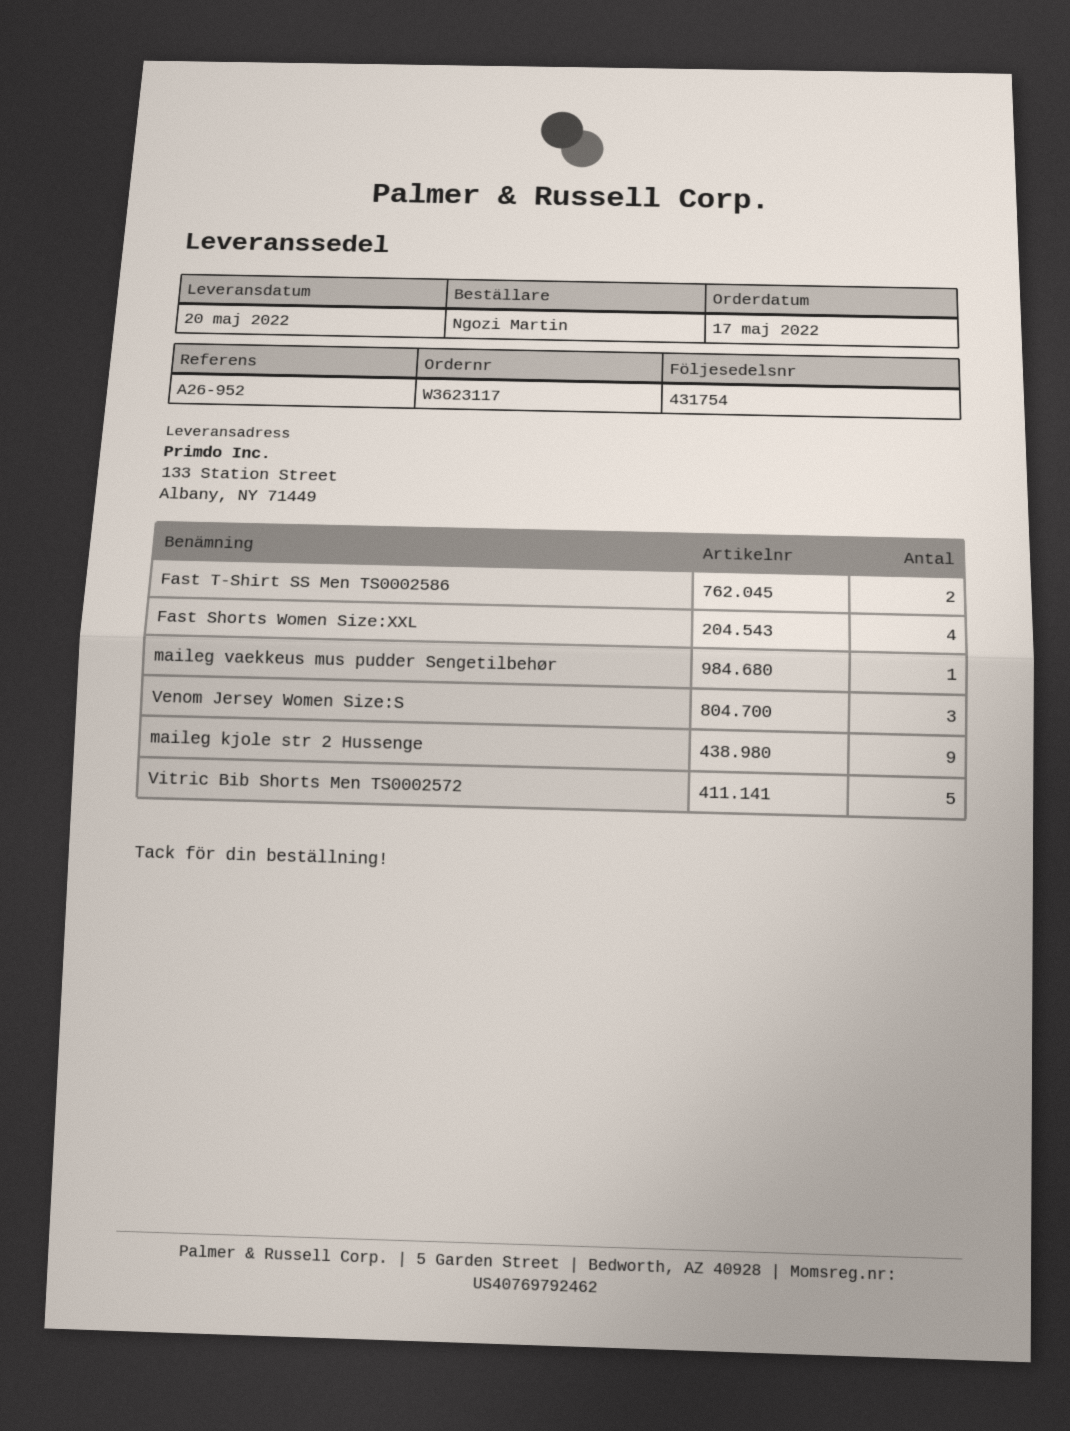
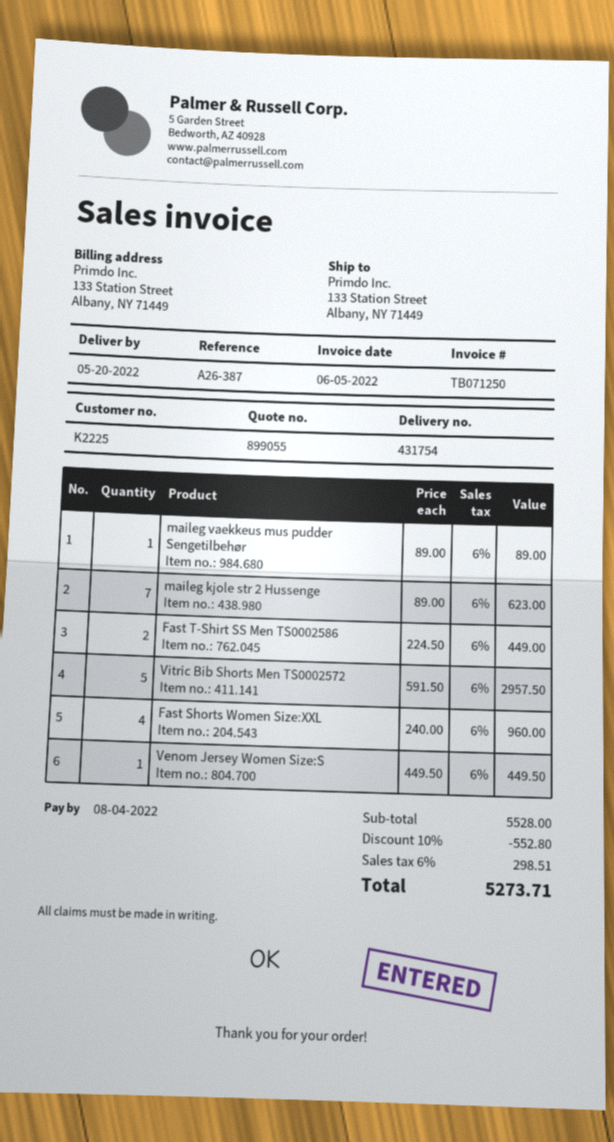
reference: A26-952 -> A26-387
Venom Jersey Women Size:S: 3 -> 1
maileg kjole str 2 Hussenge: 9 -> 7

